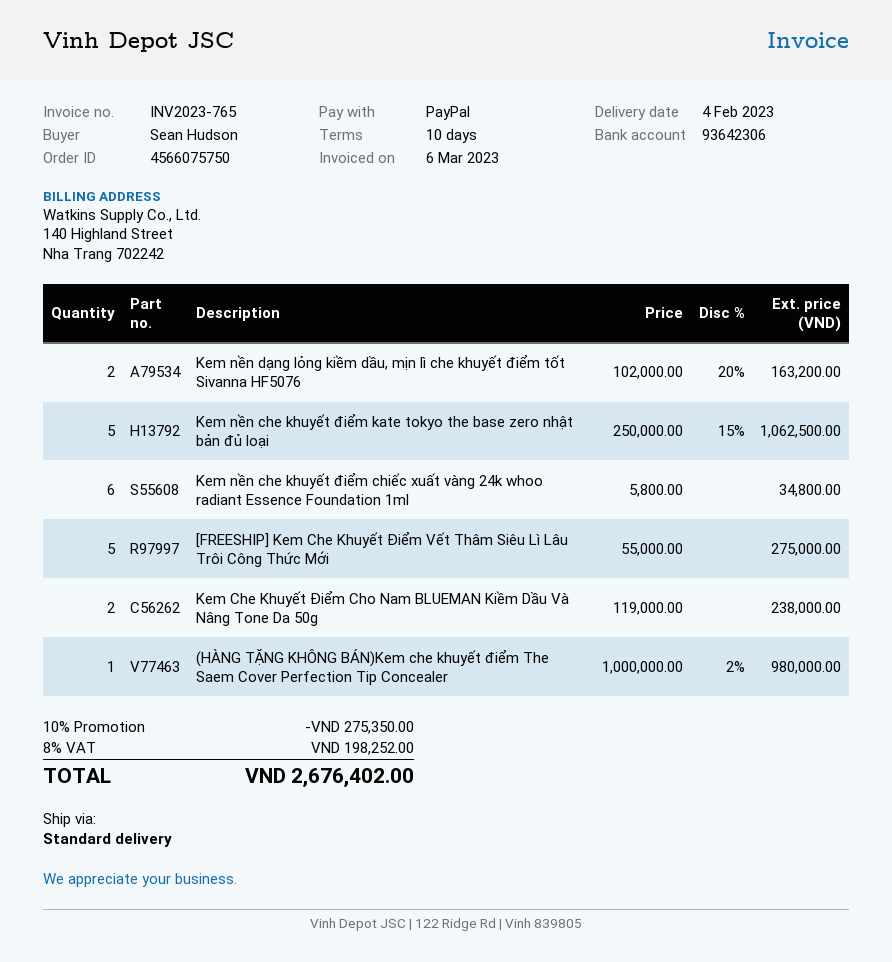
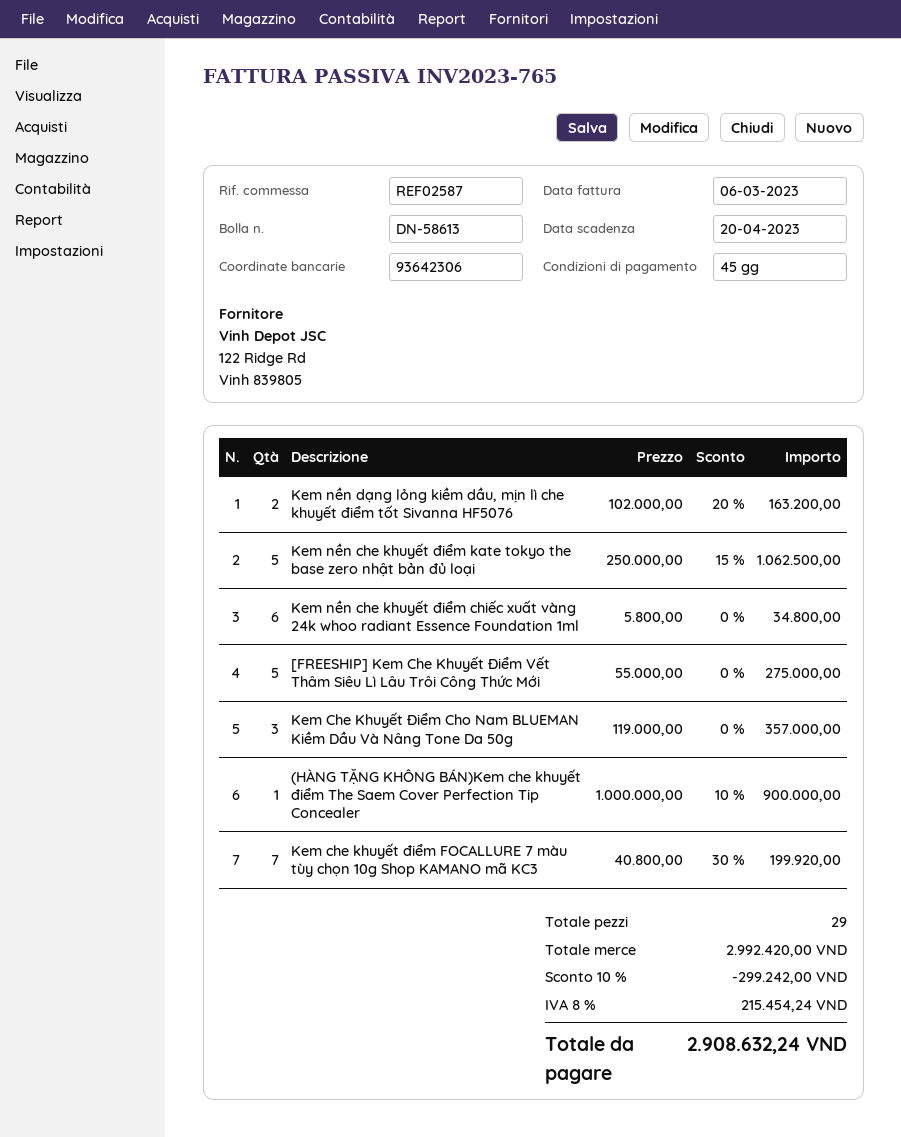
payment terms: 10 days -> 45 days
Kem Che Khuyết Điểm Cho Nam BLUEMAN Kiềm Dầu Và Nâng Tone Da 50g: 2 x 119000.00 = 238000.00 -> 3 x 119000.00 = 357000.00
(HÀNG TẶNG KHÔNG BÁN)Kem che khuyết điểm The Saem Cover Perfection Tip Concealer: 1 x 1000000.00 - 2% = 980000.00 -> 1 x 1000000.00 - 10% = 900000.00
Kem che khuyết điểm FOCALLURE 7 màu tùy chọn 10g Shop KAMANO mã KC3: none -> 7 x 40800.00 - 30% = 199920.00
discount: 10% = 275350.00 -> 10% = 299242.00
tax: 8% = 198252.00 -> 8% = 215454.24
total: 2676402.00 -> 2908632.24

